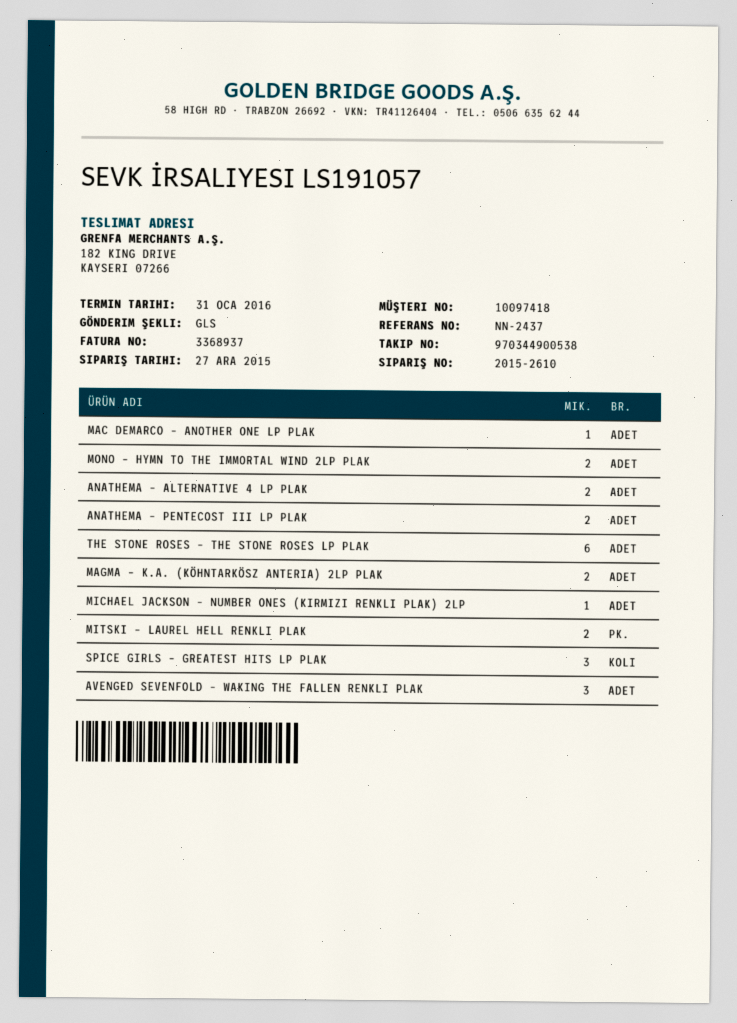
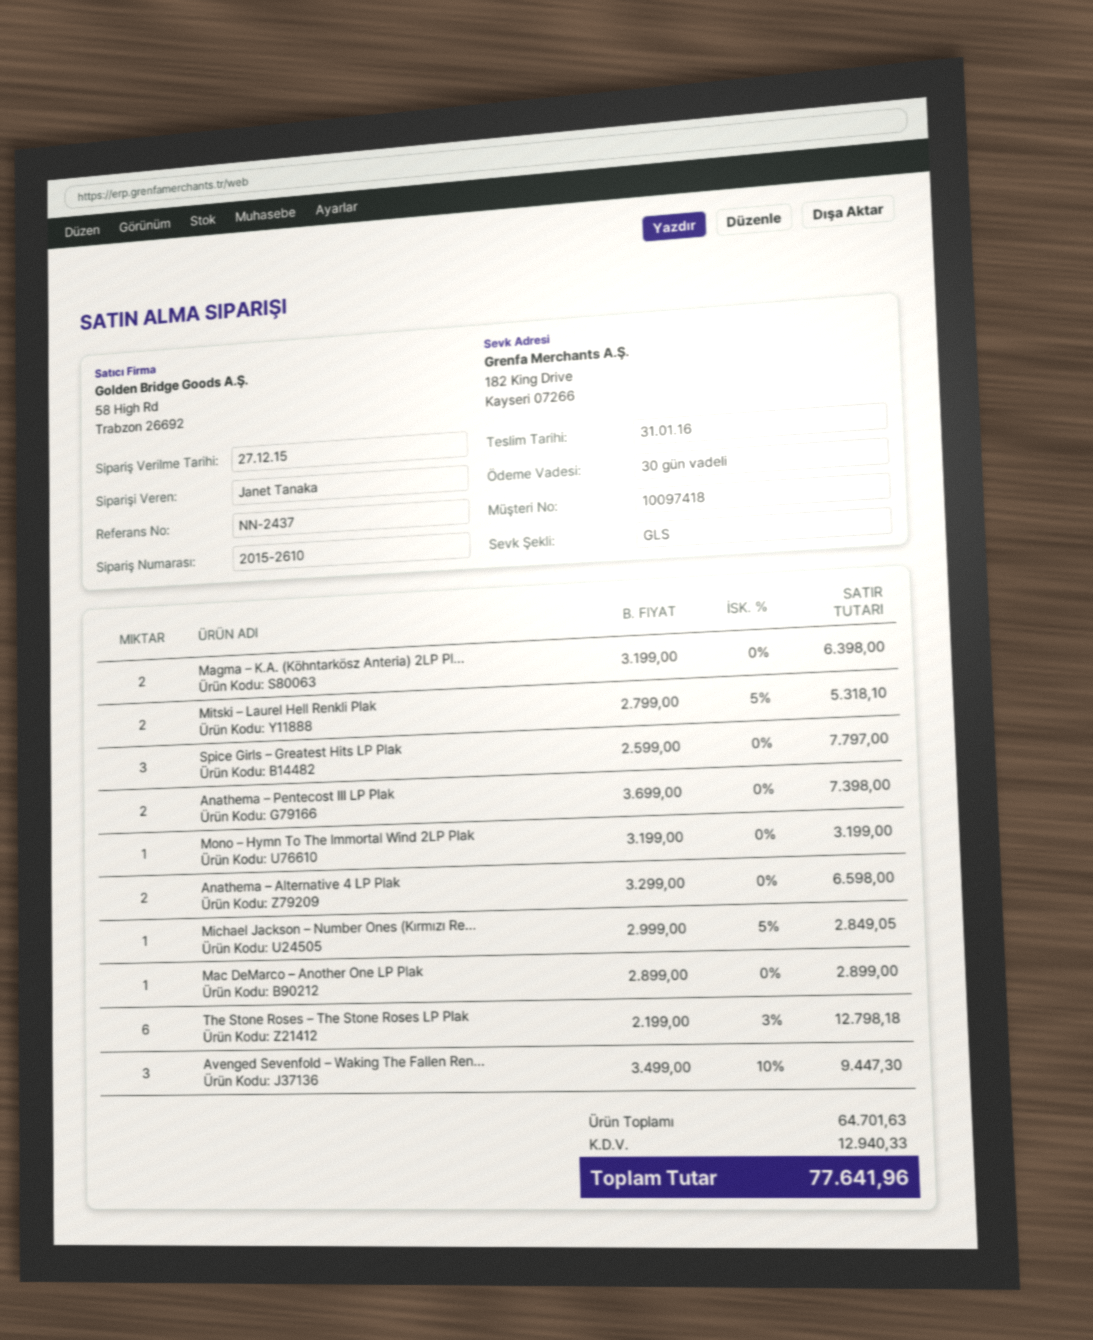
MONO – HYMN TO THE IMMORTAL WIND 2LP PLAK: 2 -> 1

